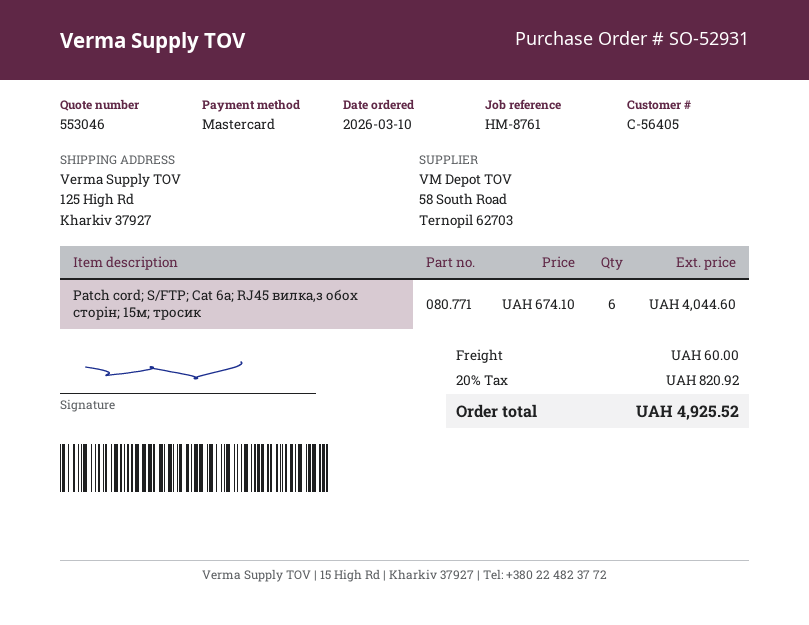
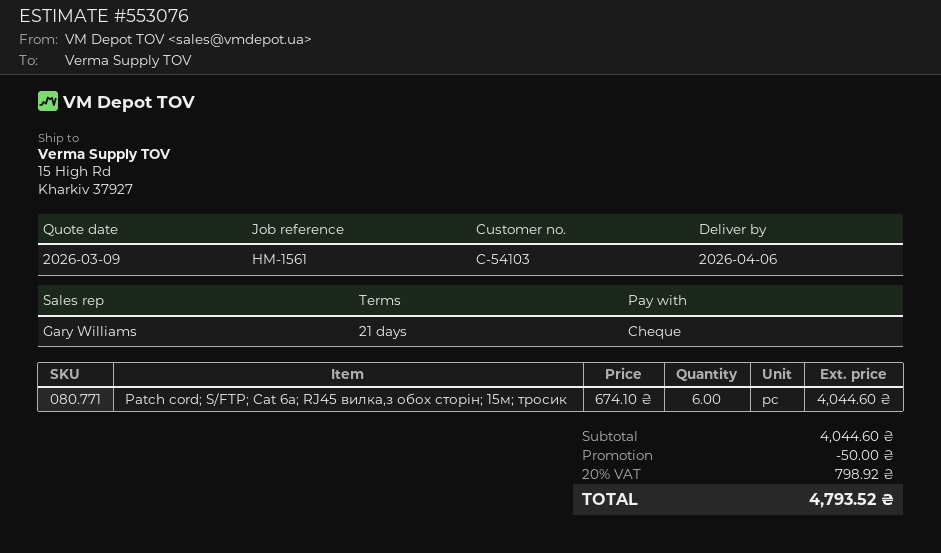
quote number: 553046 -> 553076
customer number: C-56405 -> C-54103
reference: HM-8761 -> HM-1561
payment method: Mastercard -> cheque
ship to: 125 High Rd, Kharkiv 37927 -> 15 High Rd, Kharkiv 37927
discount: none -> 50.00
shipping: 60.00 -> none
tax: 20% = 820.92 -> 20% = 798.92
total: 4925.52 -> 4793.52

